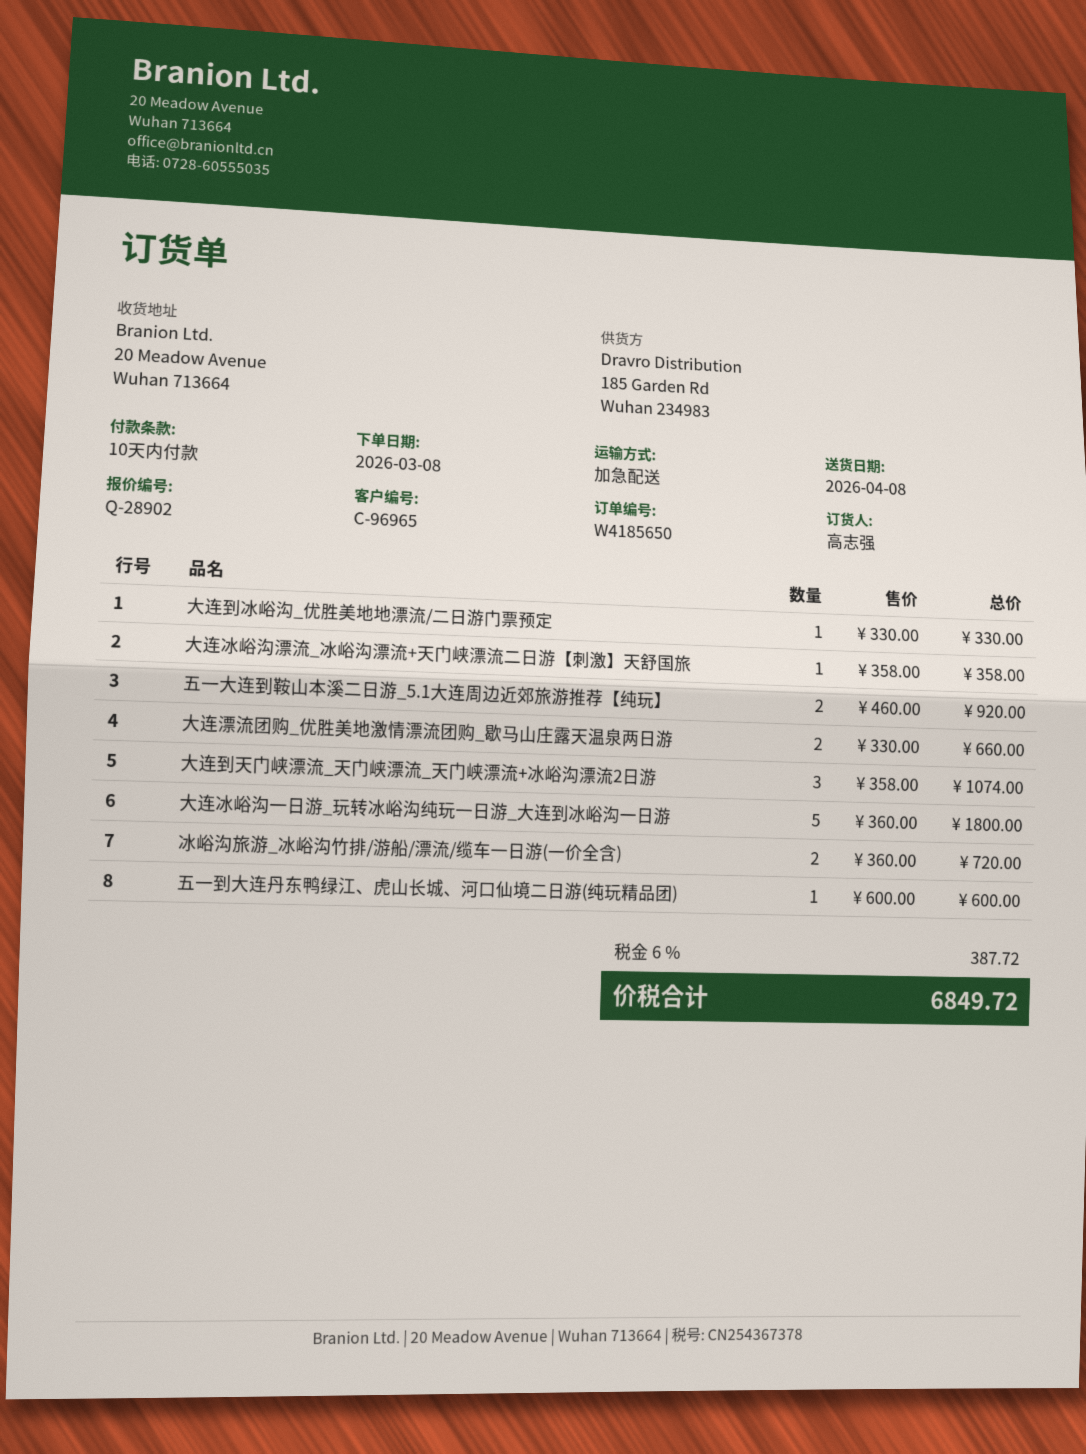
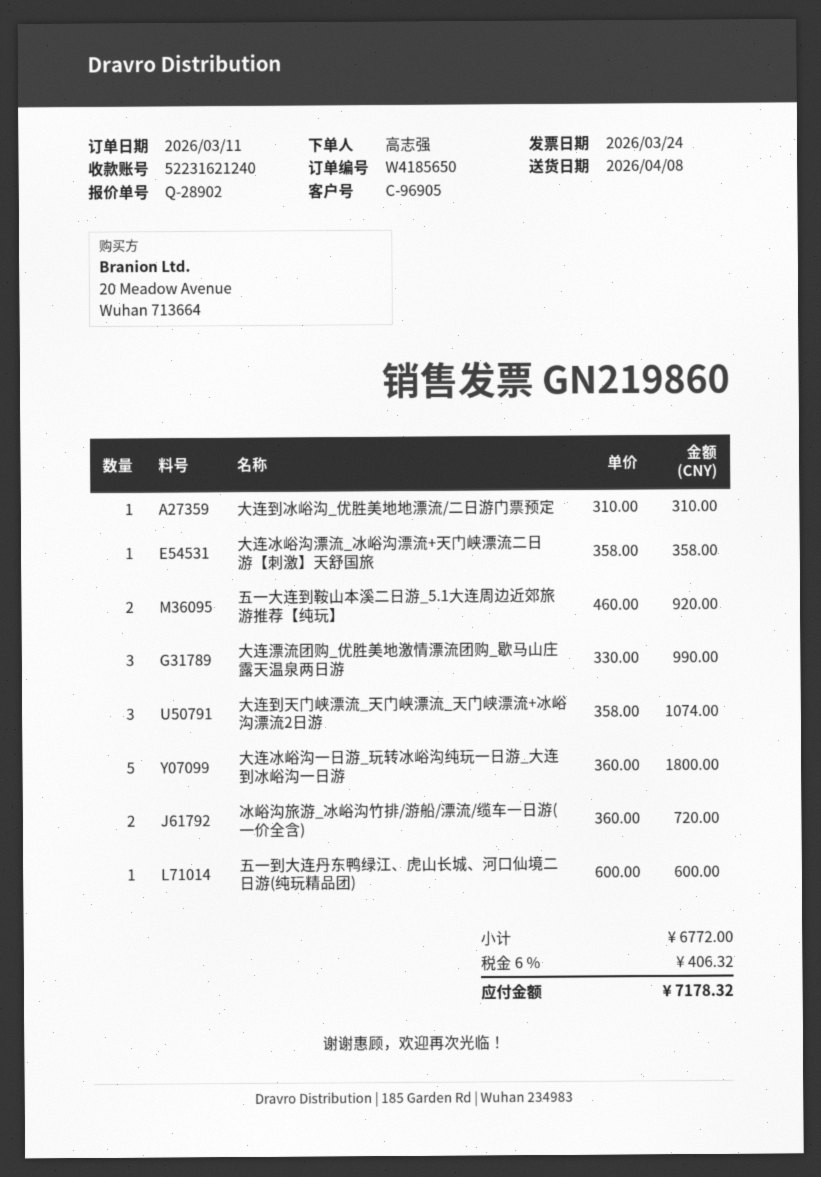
order date: 2026-03-08 -> 2026-03-11
customer number: C-96965 -> C-96905
大连到冰峪沟_优胜美地地漂流/二日游门票预定: 1 x 330.00 = 330.00 -> 1 x 310.00 = 310.00
大连漂流团购_优胜美地激情漂流团购_歇马山庄露天温泉两日游: 2 x 330.00 = 660.00 -> 3 x 330.00 = 990.00
tax: 6% = 387.72 -> 6% = 406.32
total: 6849.72 -> 7178.32

